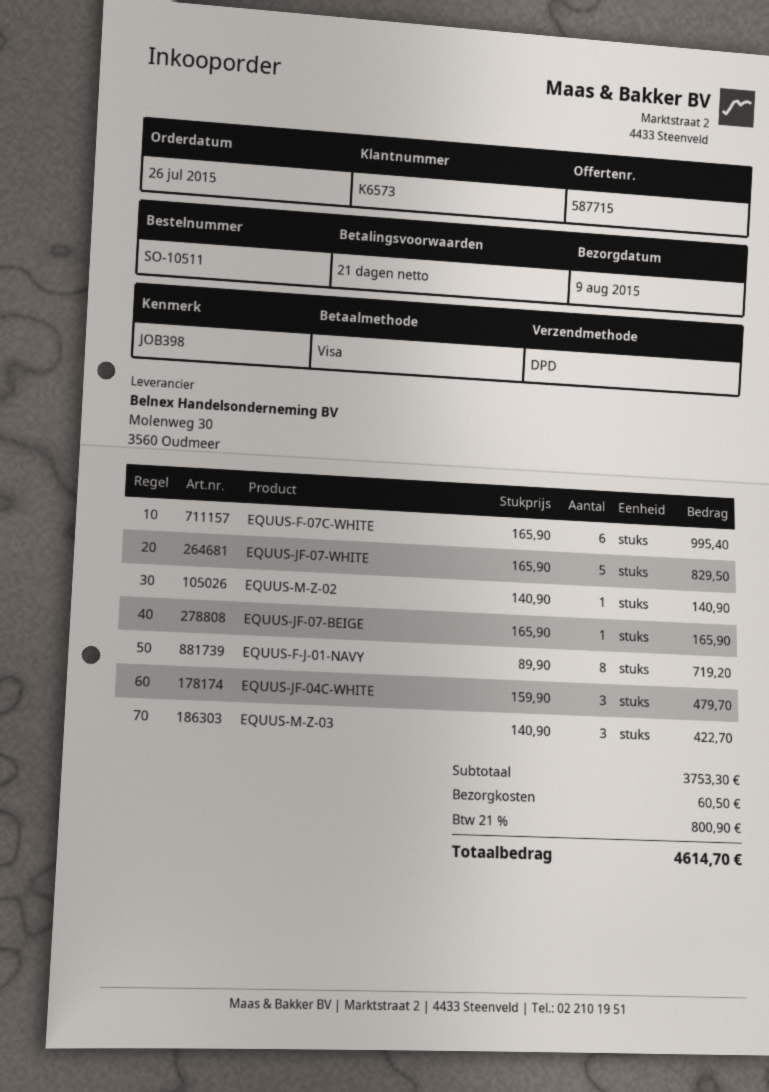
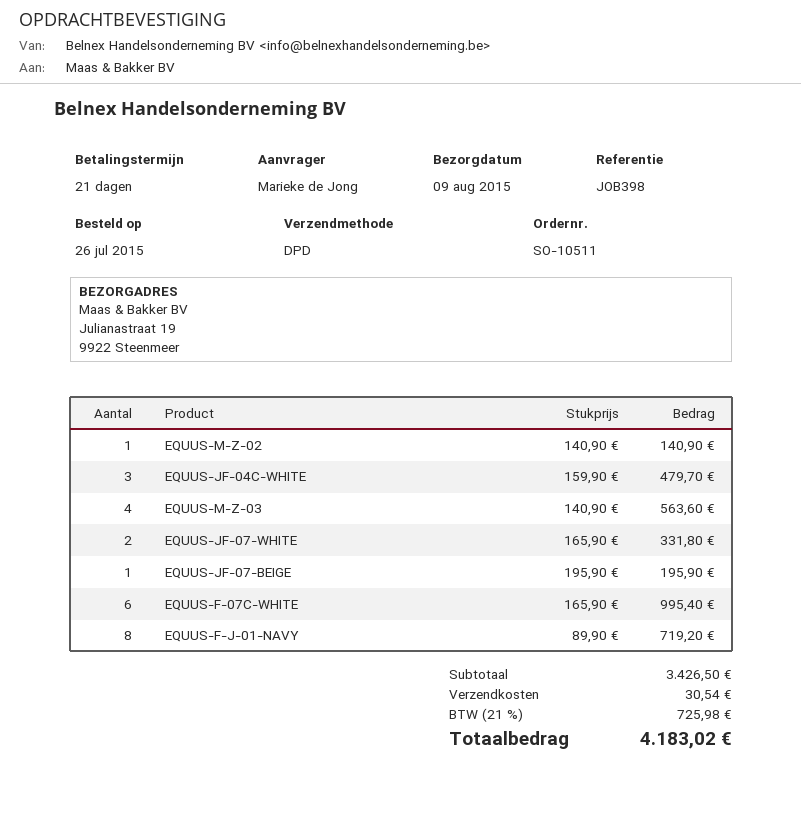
EQUUS-JF-07-WHITE: 5 x 165.90 = 829.50 -> 2 x 165.90 = 331.80
EQUUS-JF-07-BEIGE: 1 x 165.90 = 165.90 -> 1 x 195.90 = 195.90
EQUUS-M-Z-03: 3 x 140.90 = 422.70 -> 4 x 140.90 = 563.60
subtotal: 3753.30 -> 3426.50
shipping: 60.50 -> 30.54
tax: 21% = 800.90 -> 21% = 725.98
total: 4614.70 -> 4183.02

